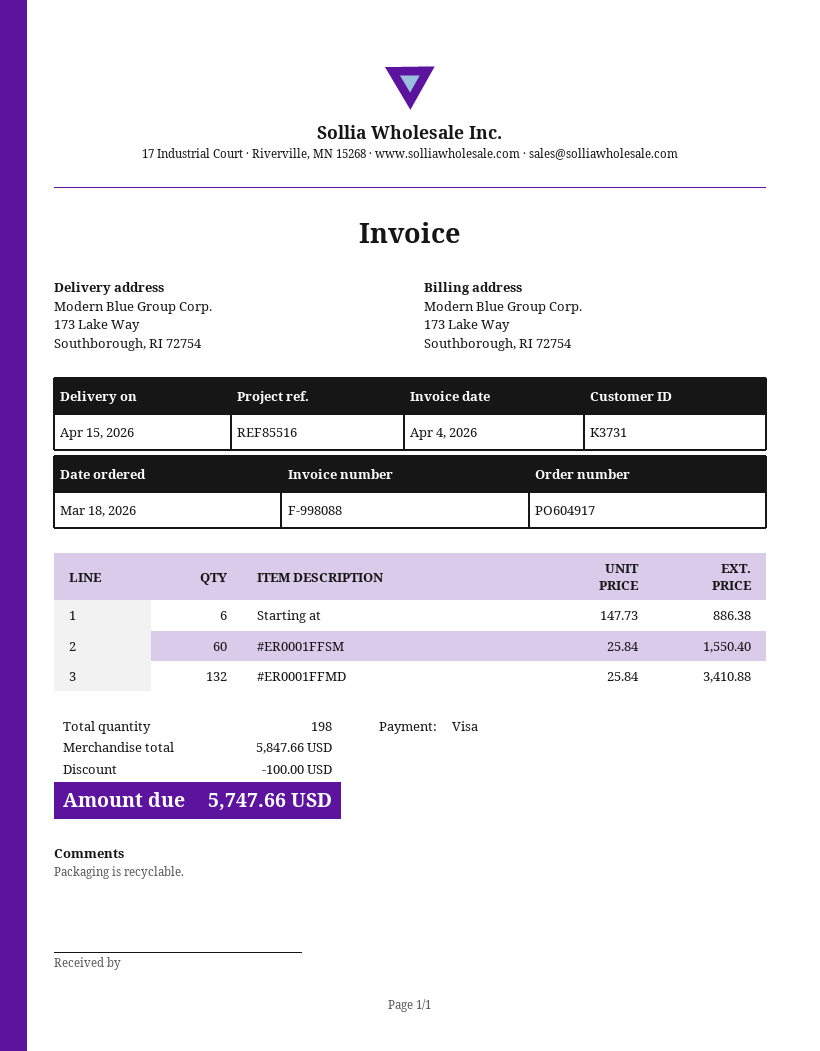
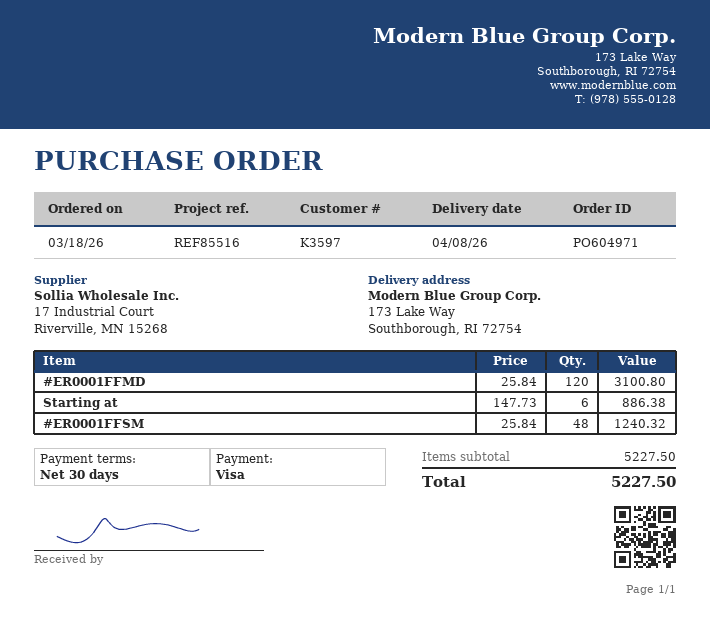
order number: PO604917 -> PO604971
delivery date: 2026-04-15 -> 2026-04-08
customer number: K3731 -> K3597
#ER0001FFSM: 60 x 25.84 = 1550.40 -> 48 x 25.84 = 1240.32
#ER0001FFMD: 132 x 25.84 = 3410.88 -> 120 x 25.84 = 3100.80
subtotal: 5847.66 -> 5227.50
discount: 100.00 -> none
total: 5747.66 -> 5227.50

